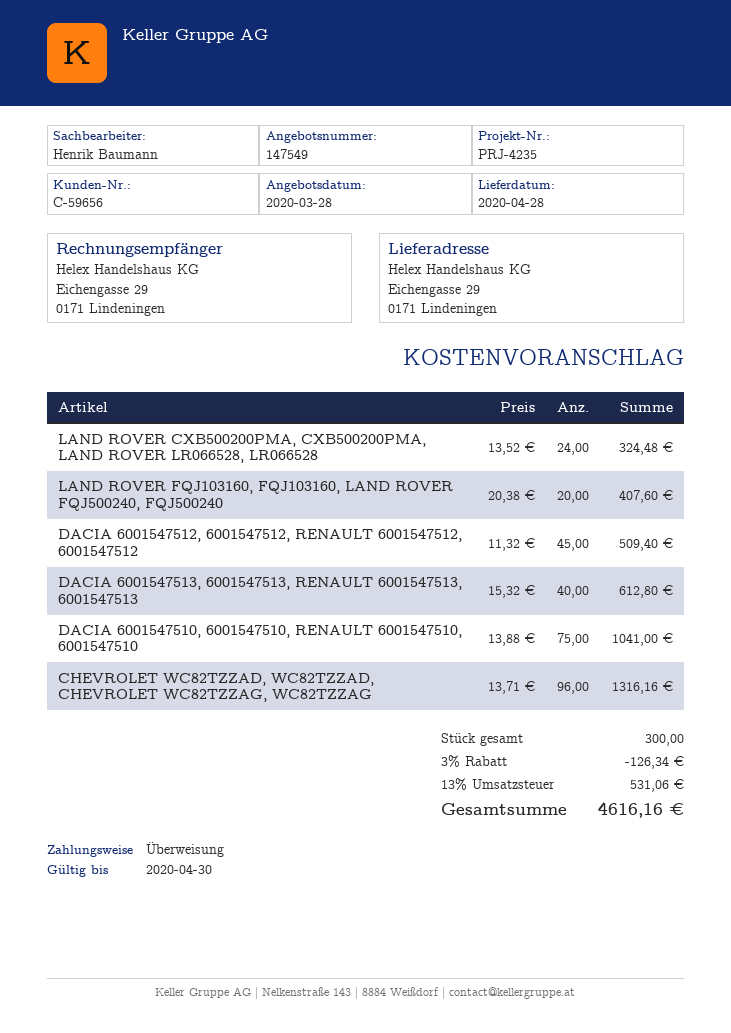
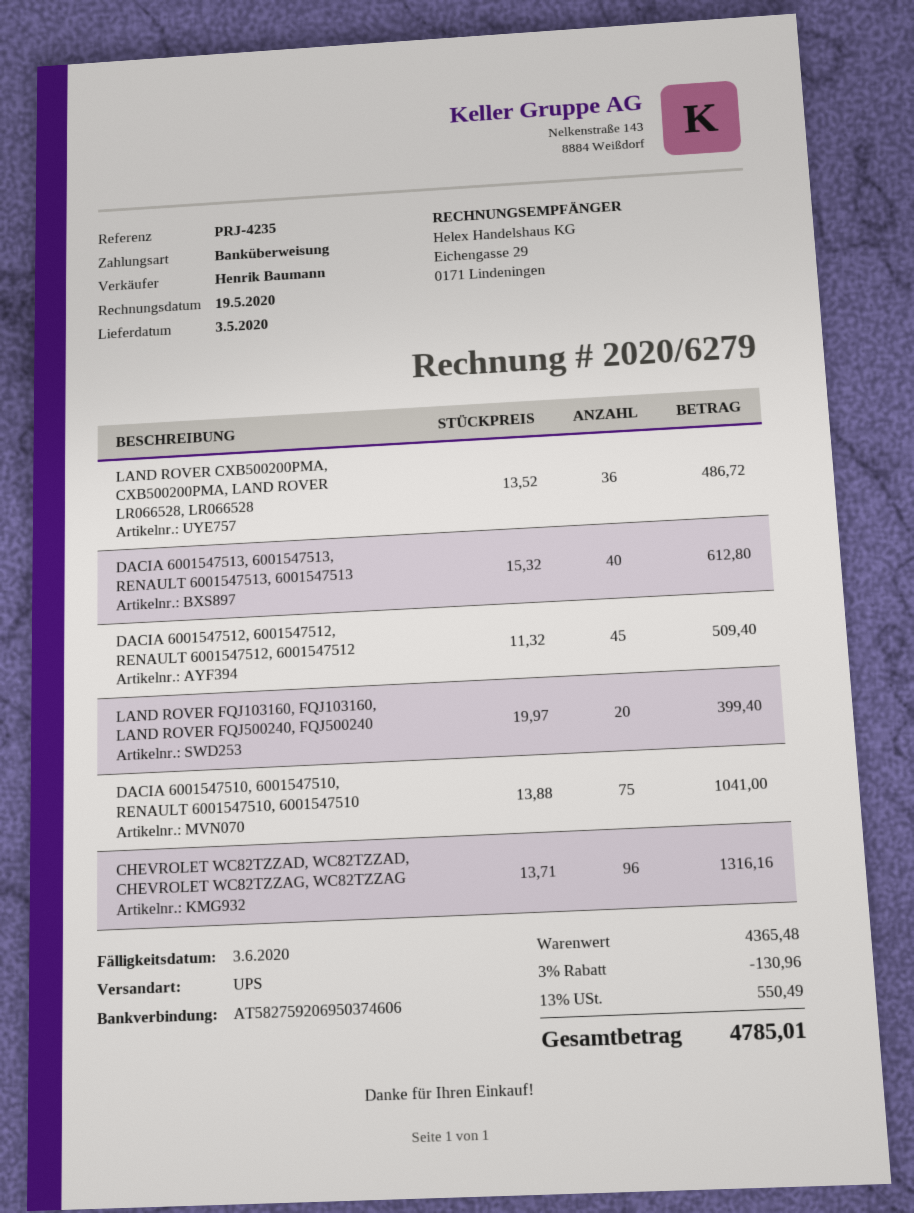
delivery date: 2020-04-28 -> 2020-05-03
LAND ROVER CXB500200PMA, CXB500200PMA, LAND ROVER LR066528, LR066528: 24 x 13.52 = 324.48 -> 36 x 13.52 = 486.72
LAND ROVER FQJ103160, FQJ103160, LAND ROVER FQJ500240, FQJ500240: 20 x 20.38 = 407.60 -> 20 x 19.97 = 399.40
discount: 3% = 126.34 -> 3% = 130.96
tax: 13% = 531.06 -> 13% = 550.49
total: 4616.16 -> 4785.01

